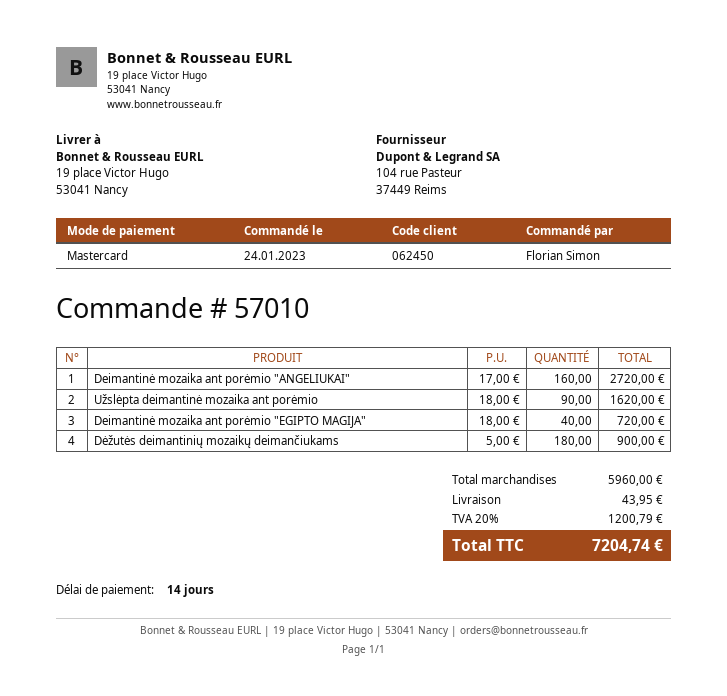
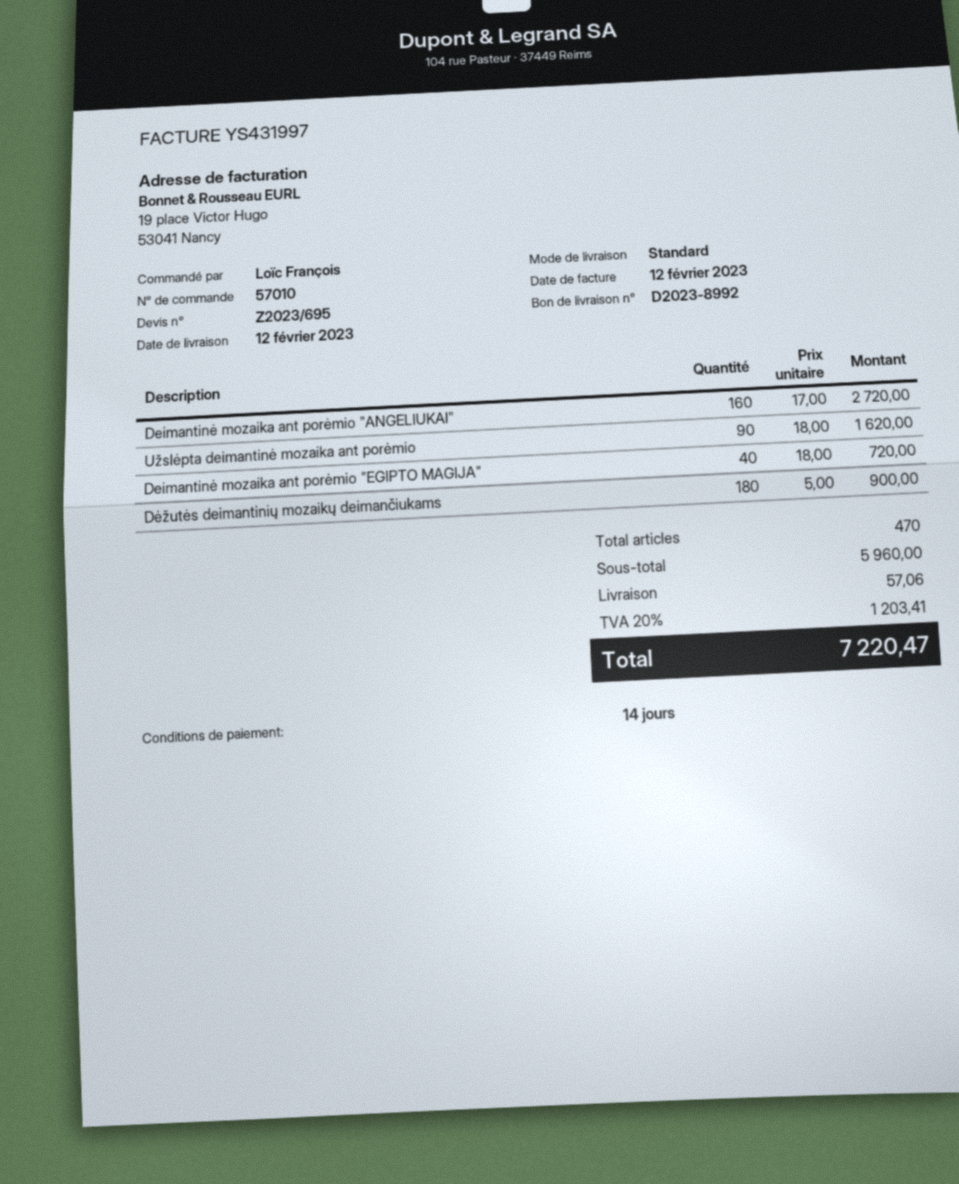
ordered by: Florian Simon -> Loïc François
shipping: 43.95 -> 57.06
tax: 20% = 1200.79 -> 20% = 1203.41
total: 7204.74 -> 7220.47

